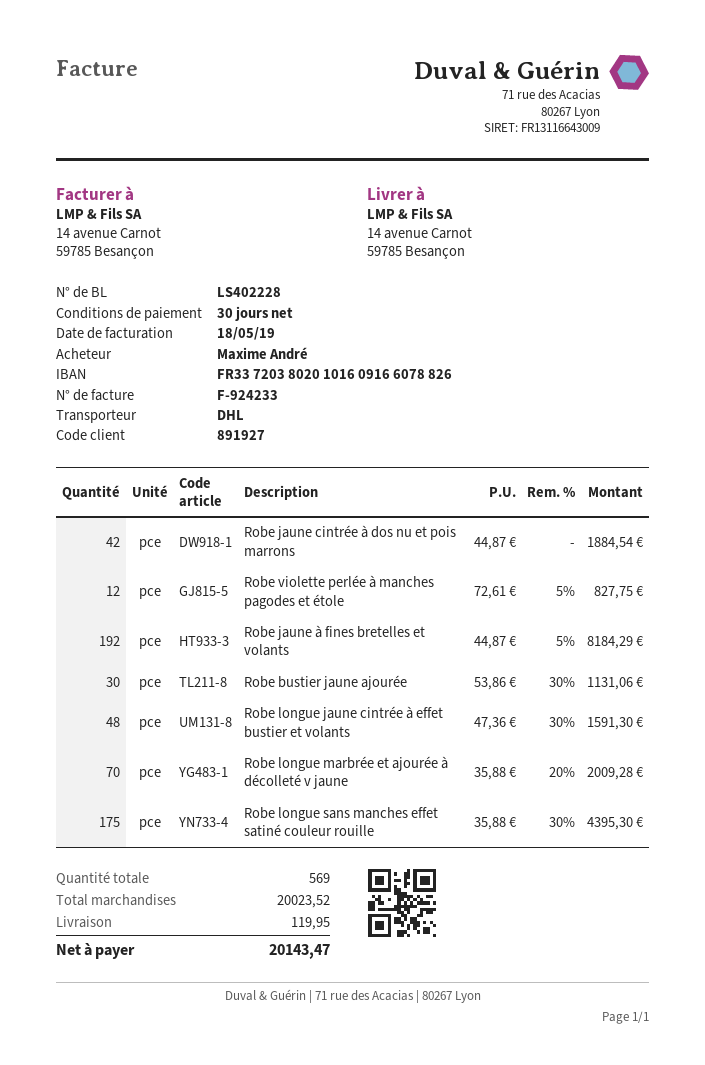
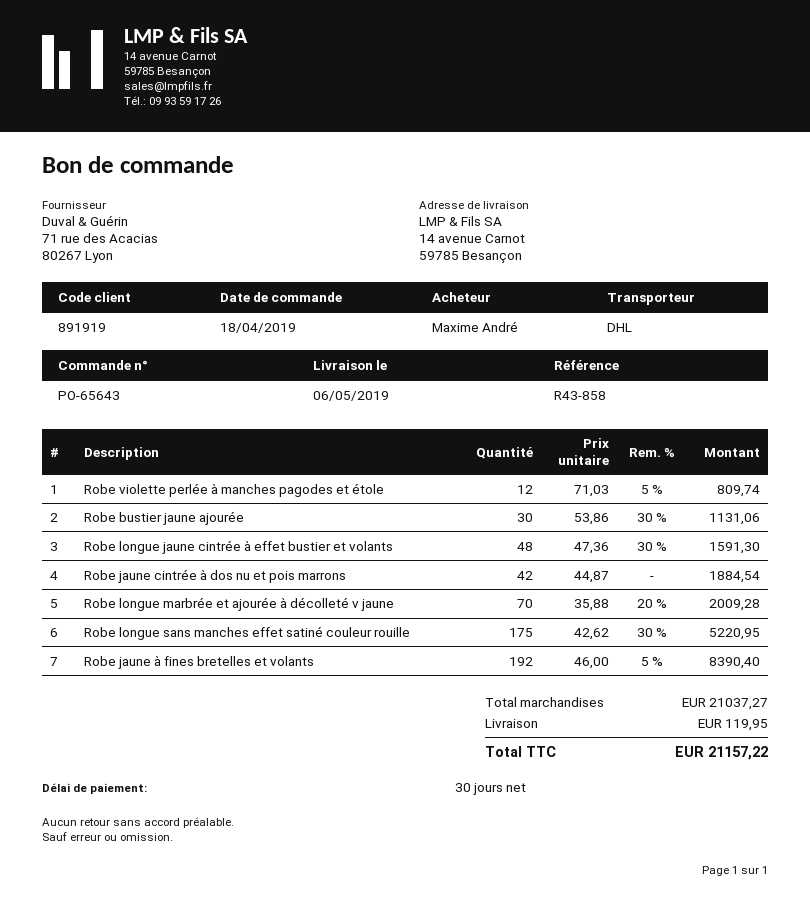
customer number: 891927 -> 891919
Robe violette perlée à manches pagodes et étole: 12 x 72.61 - 5% = 827.75 -> 12 x 71.03 - 5% = 809.74
Robe jaune à fines bretelles et volants: 192 x 44.87 - 5% = 8184.29 -> 192 x 46.00 - 5% = 8390.40
Robe longue sans manches effet satiné couleur rouille: 175 x 35.88 - 30% = 4395.30 -> 175 x 42.62 - 30% = 5220.95
subtotal: 20023.52 -> 21037.27
total: 20143.47 -> 21157.22

